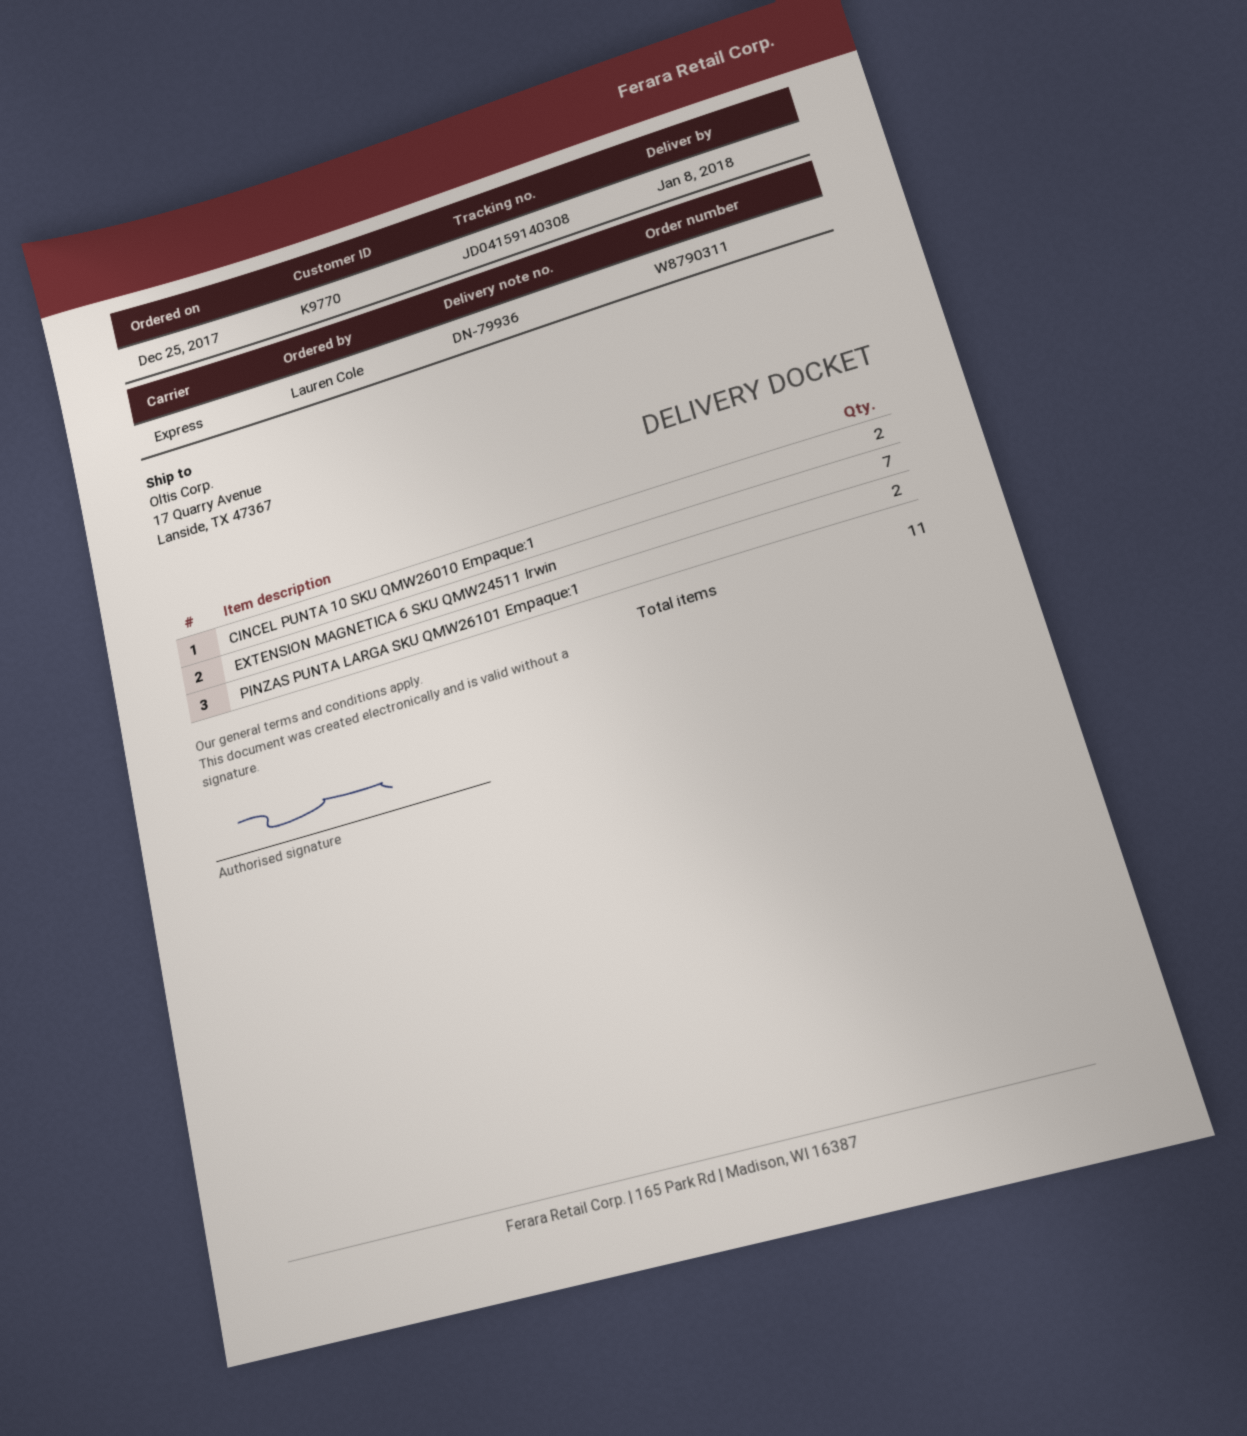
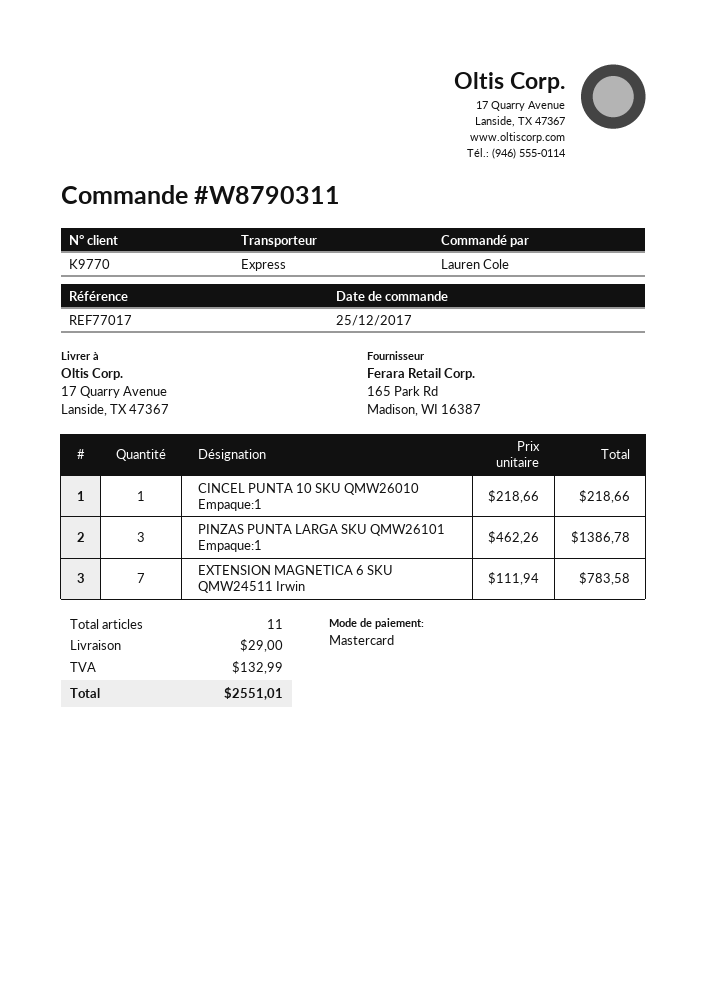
CINCEL PUNTA 10 SKU QMW26010 Empaque:1: 2 -> 1
PINZAS PUNTA LARGA SKU QMW26101 Empaque:1: 2 -> 3

